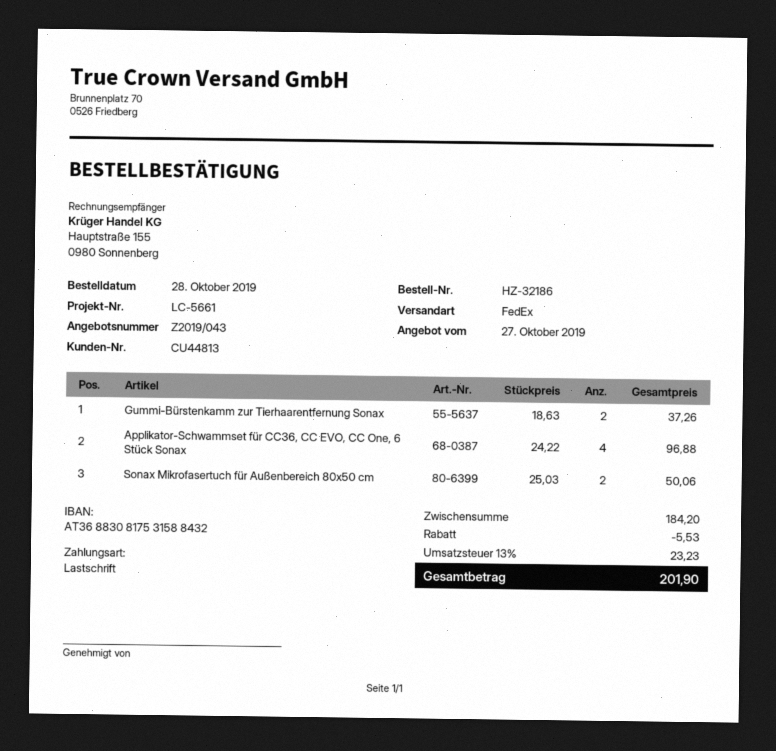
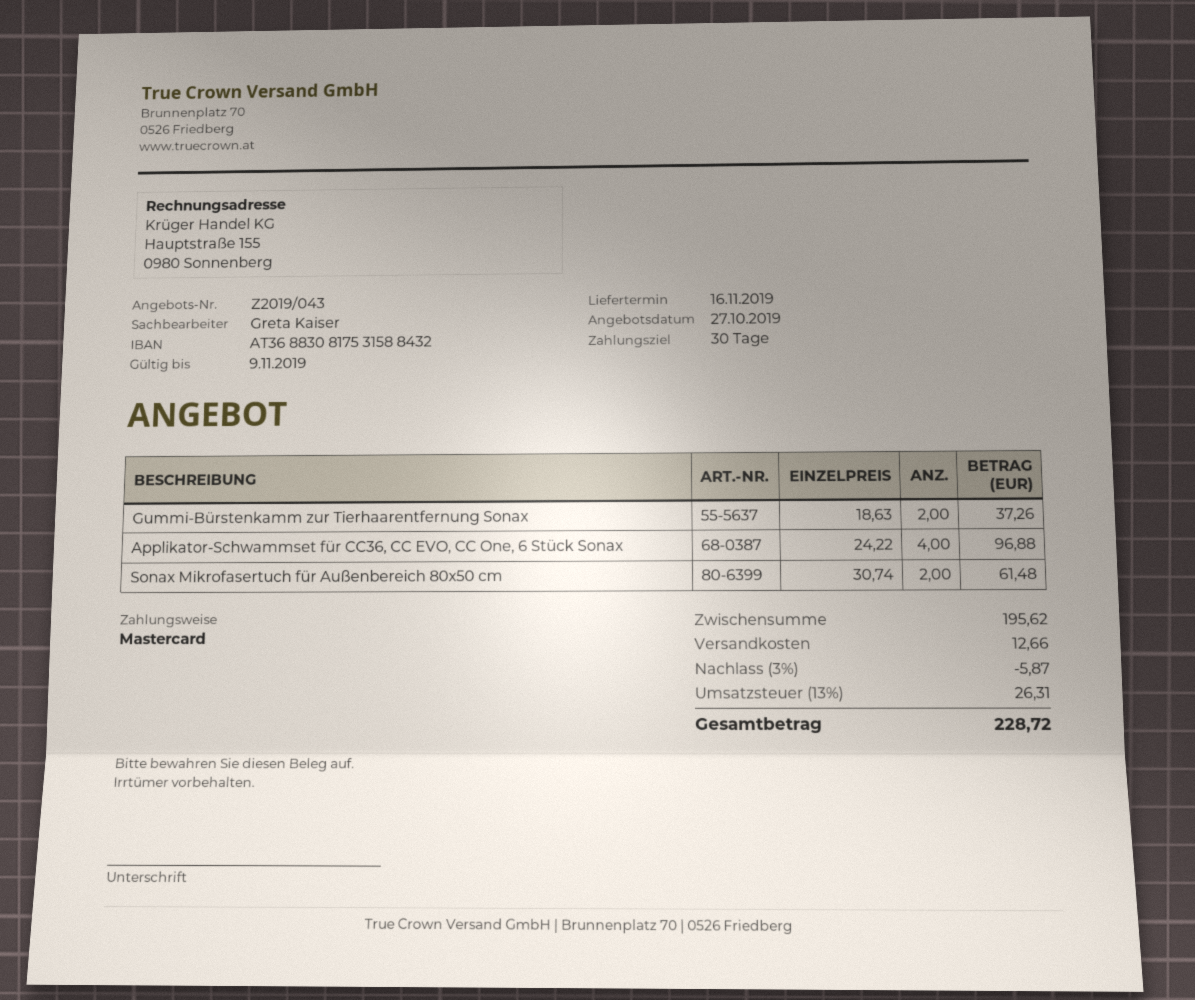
payment method: direct debit -> Mastercard
Sonax Mikrofasertuch für Außenbereich 80x50 cm: 2 x 25.03 = 50.06 -> 2 x 30.74 = 61.48
subtotal: 184.20 -> 195.62
discount: 5.53 -> 5.87
shipping: none -> 12.66
tax: 13% = 23.23 -> 13% = 26.31
total: 201.90 -> 228.72

